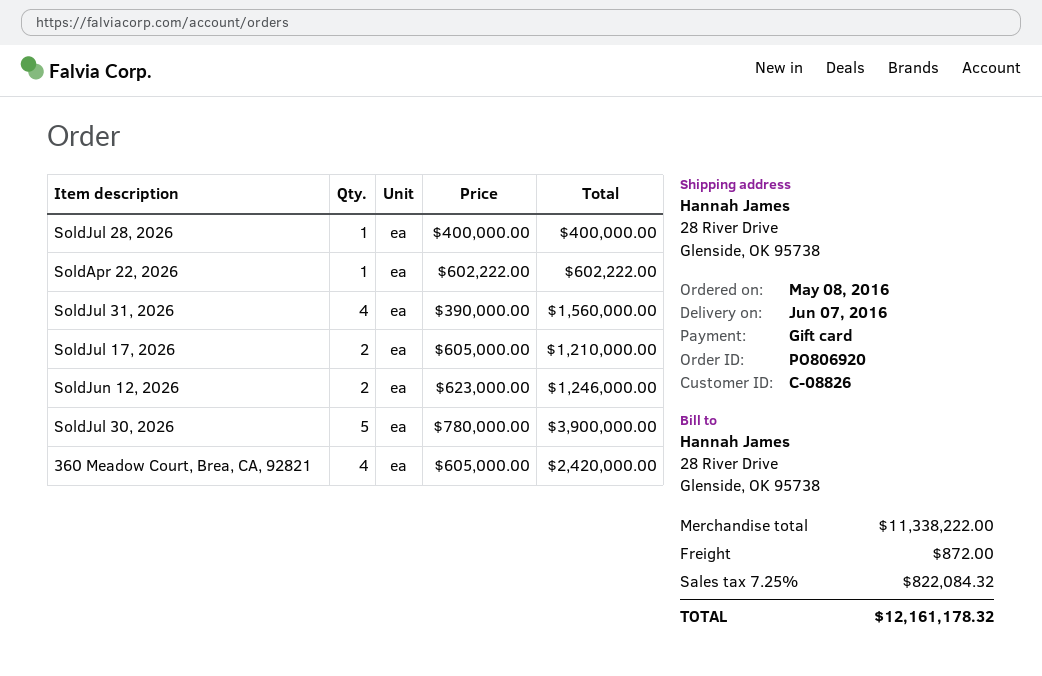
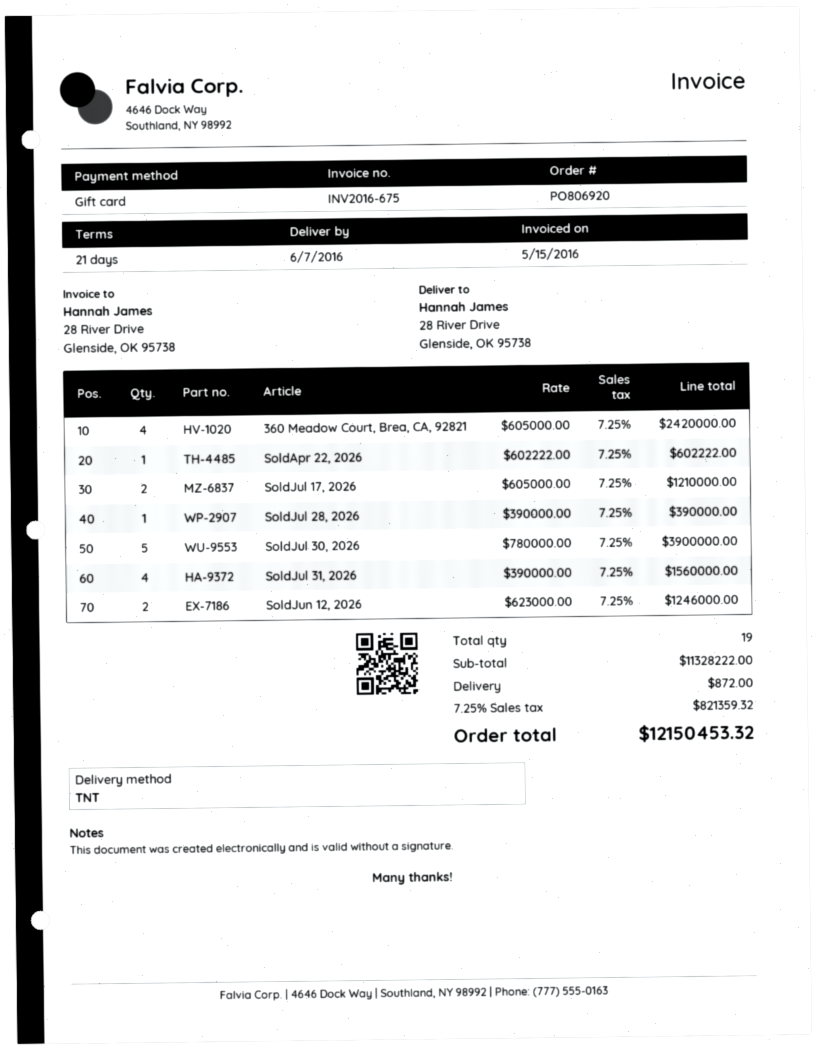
SoldJul 28, 2026: 1 x 400000.00 = 400000.00 -> 1 x 390000.00 = 390000.00
subtotal: 11338222.00 -> 11328222.00
tax: 7.25% = 822084.32 -> 7.25% = 821359.32
total: 12161178.32 -> 12150453.32

